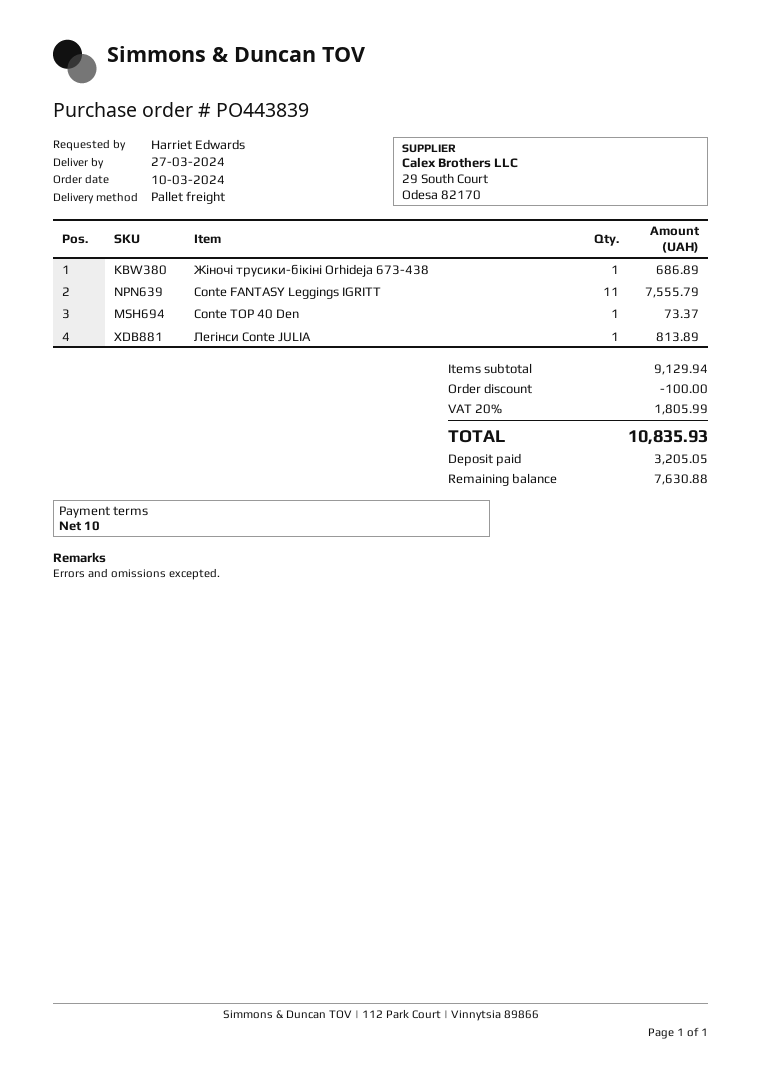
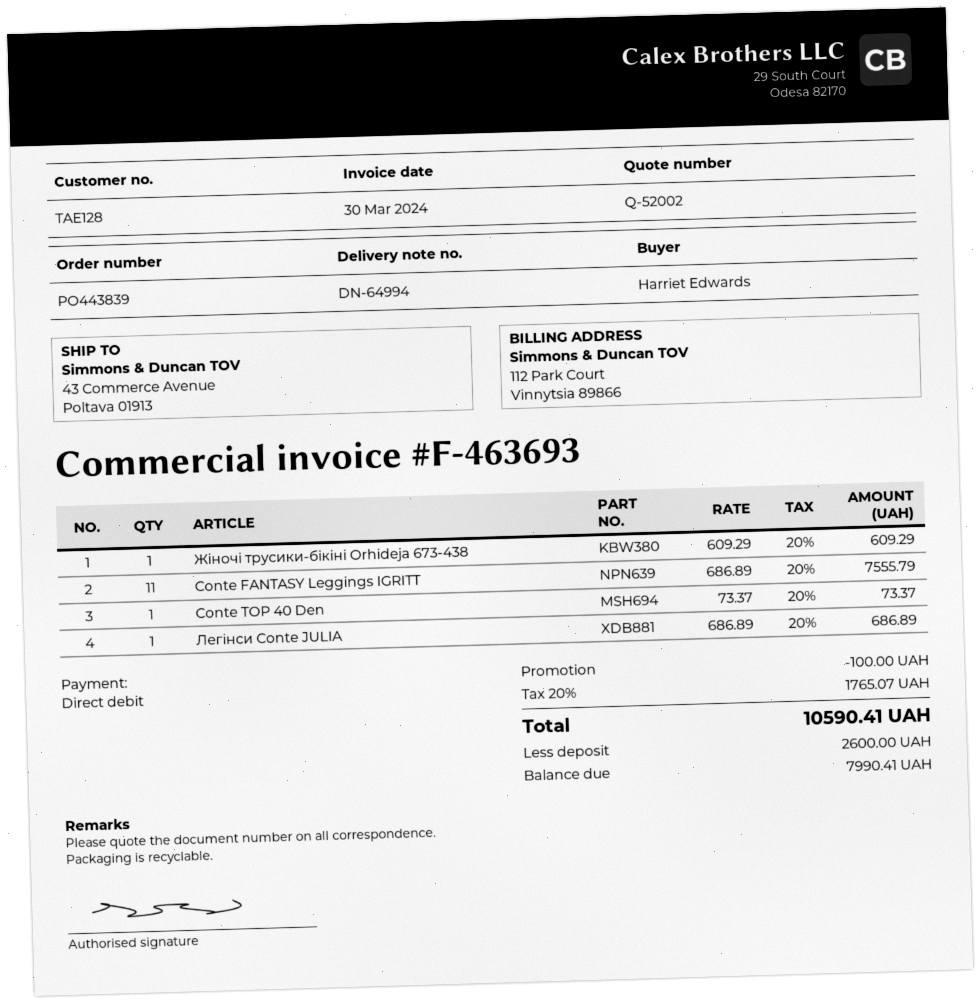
Жіночі трусики-бікіні Orhideja 673-438: 1 for 686.89 -> 1 for 609.29
Легінси Conte JULIA: 1 for 813.89 -> 1 for 686.89
tax: 20% = 1805.99 -> 20% = 1765.07
total: 10835.93 -> 10590.41
deposit: 3205.05 -> 2600.00
balance: 7630.88 -> 7990.41

